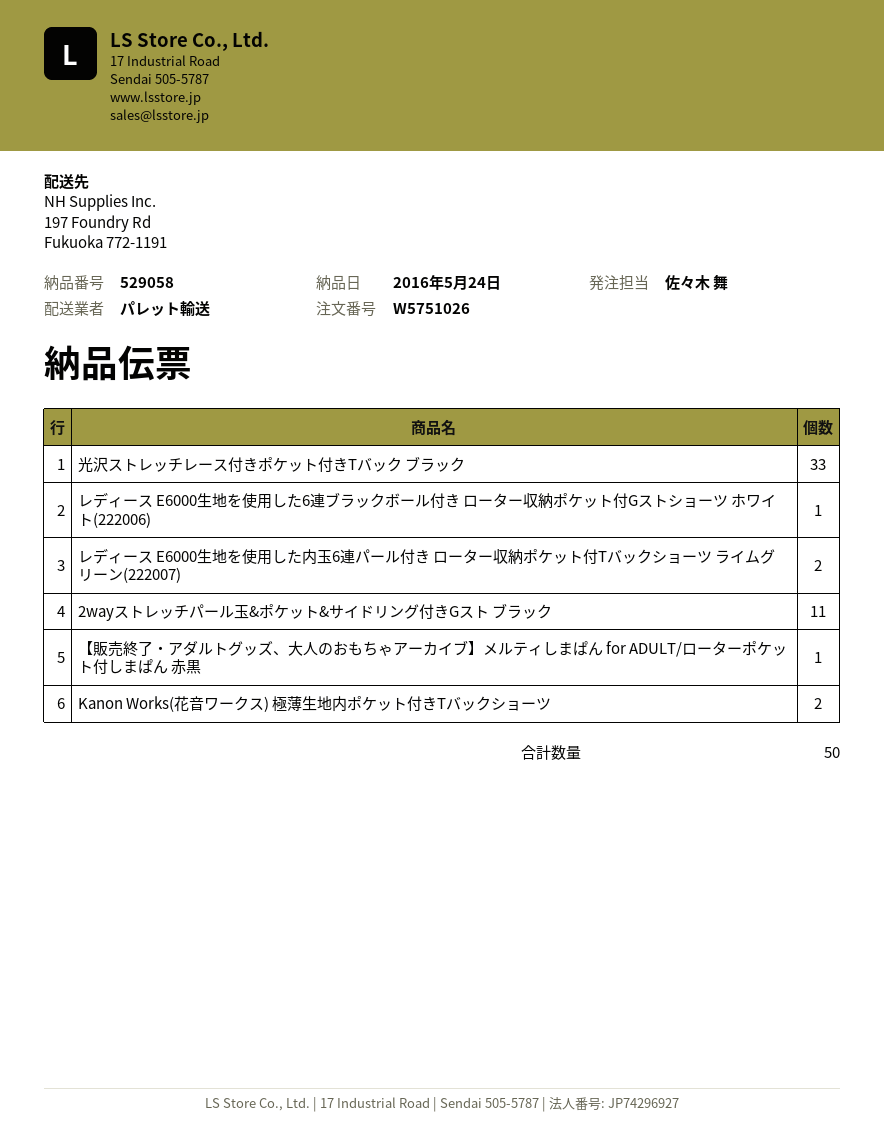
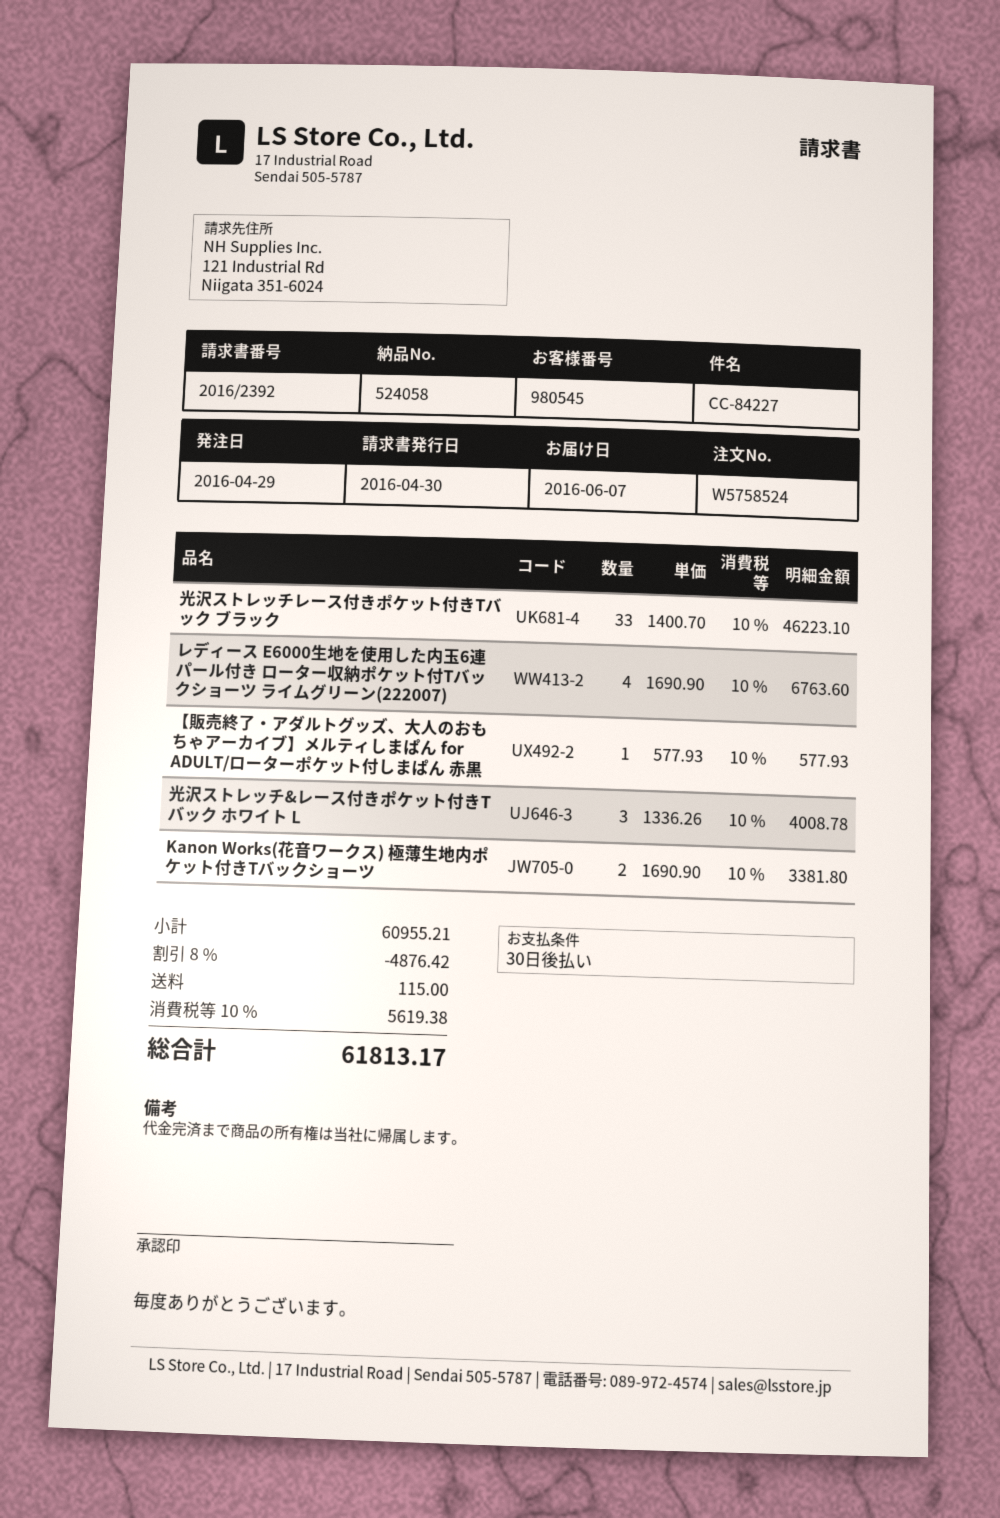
order number: W5751026 -> W5758524
delivery note number: 529058 -> 524058
delivery date: 2016-05-24 -> 2016-06-07
レディース E6000生地を使用した6連ブラックボール付き ローター収納ポケット付Gストショーツ ホワイト(222006): 1 -> none
レディース E6000生地を使用した内玉6連パール付き ローター収納ポケット付Tバックショーツ ライムグリーン(222007): 2 -> 4
2wayストレッチパール玉&ポケット&サイドリング付きGスト ブラック: 11 -> none
光沢ストレッチ&レース付きポケット付きTバック ホワイト L: none -> 3

